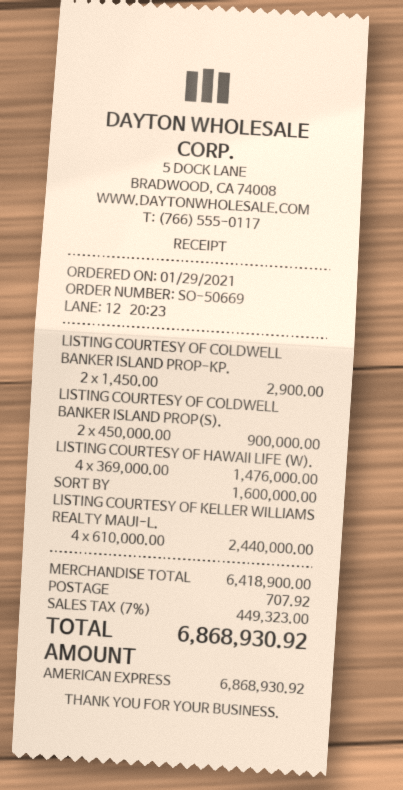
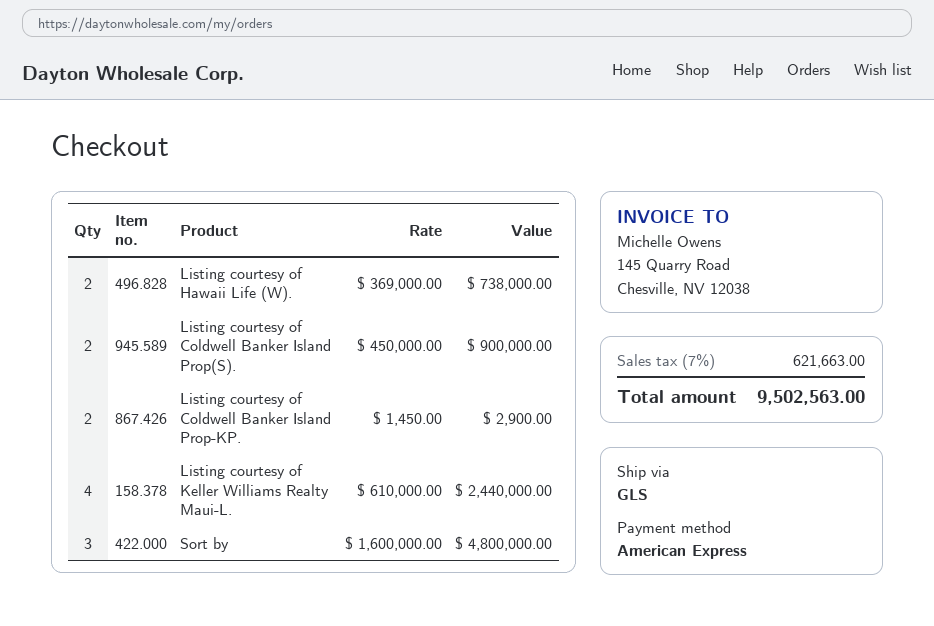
LISTING COURTESY OF HAWAII LIFE (W).: 4 x 369000.00 = 1476000.00 -> 2 x 369000.00 = 738000.00
SORT BY: 1 x 1600000.00 = 1600000.00 -> 3 x 1600000.00 = 4800000.00
shipping: 707.92 -> none
tax: 7% = 449323.00 -> 7% = 621663.00
total: 6868930.92 -> 9502563.00

